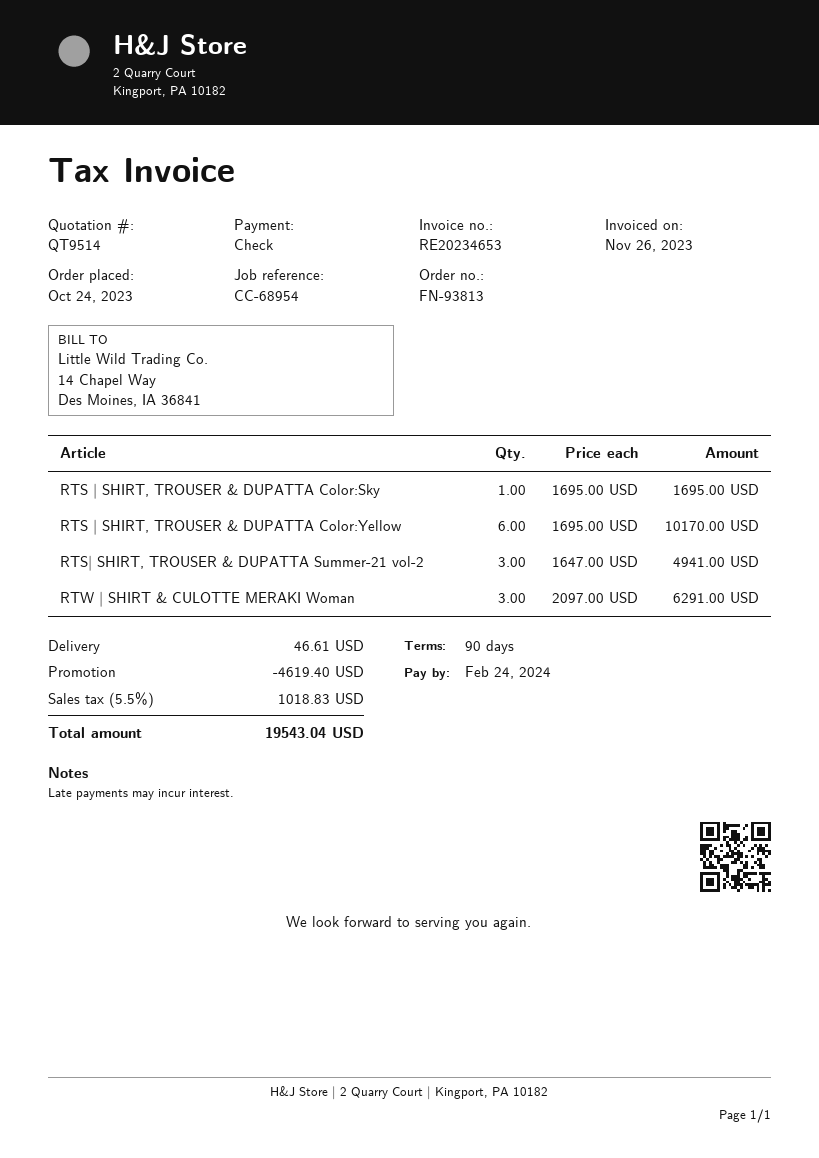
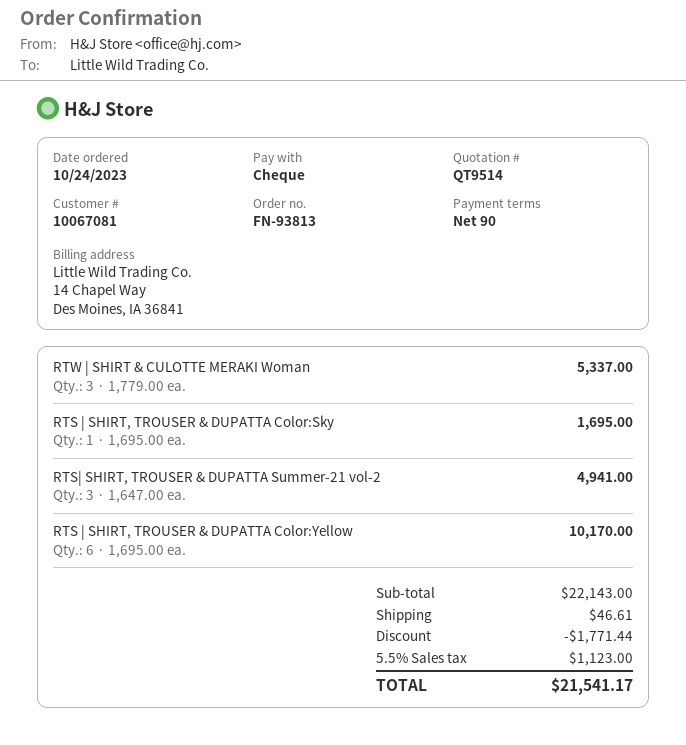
RTW | SHIRT & CULOTTE MERAKI Woman: 3 x 2097.00 = 6291.00 -> 3 x 1779.00 = 5337.00
discount: 4619.40 -> 1771.44
tax: 5.5% = 1018.83 -> 5.5% = 1123.00
total: 19543.04 -> 21541.17

